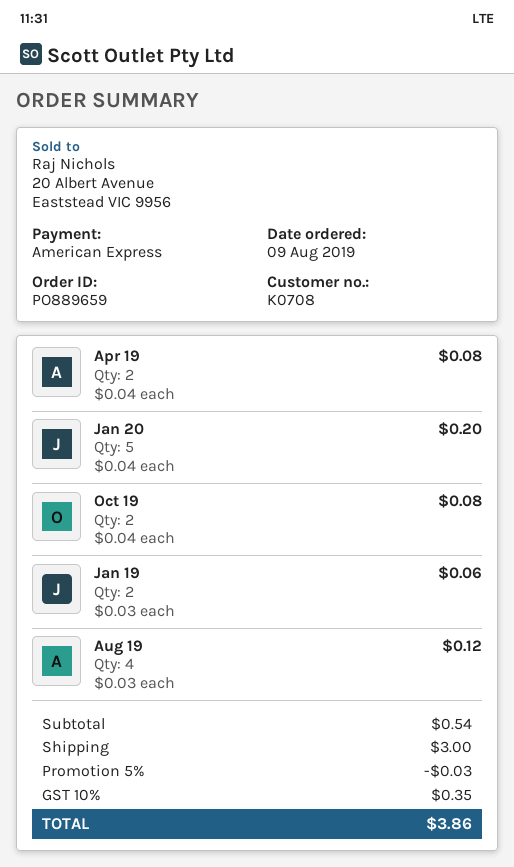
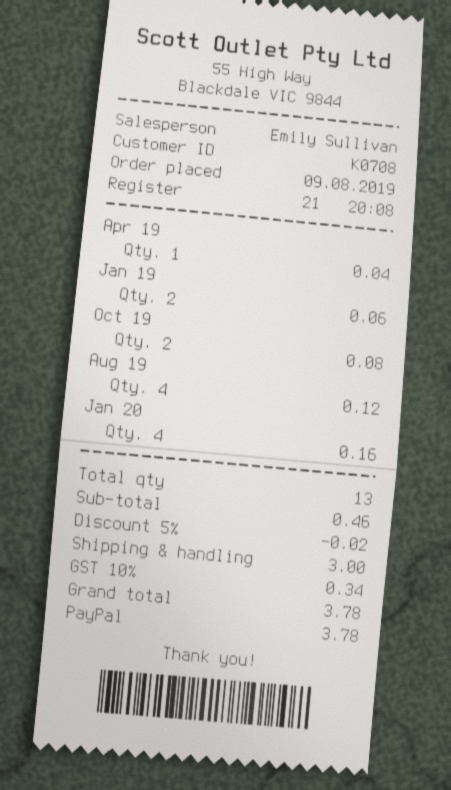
payment method: American Express -> PayPal
Apr 19: 2 for 0.08 -> 1 for 0.04
Jan 20: 5 for 0.20 -> 4 for 0.16
subtotal: 0.54 -> 0.46
discount: 5% = 0.03 -> 5% = 0.02
tax: 10% = 0.35 -> 10% = 0.34
total: 3.86 -> 3.78

